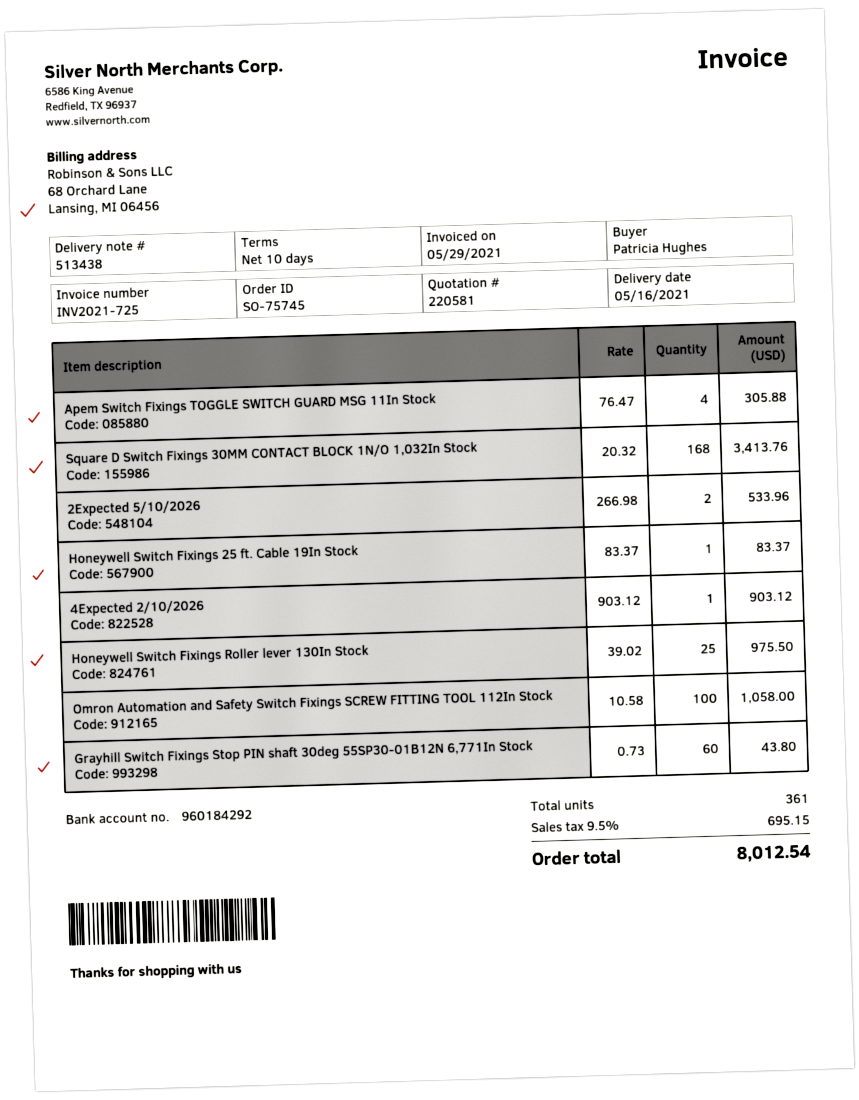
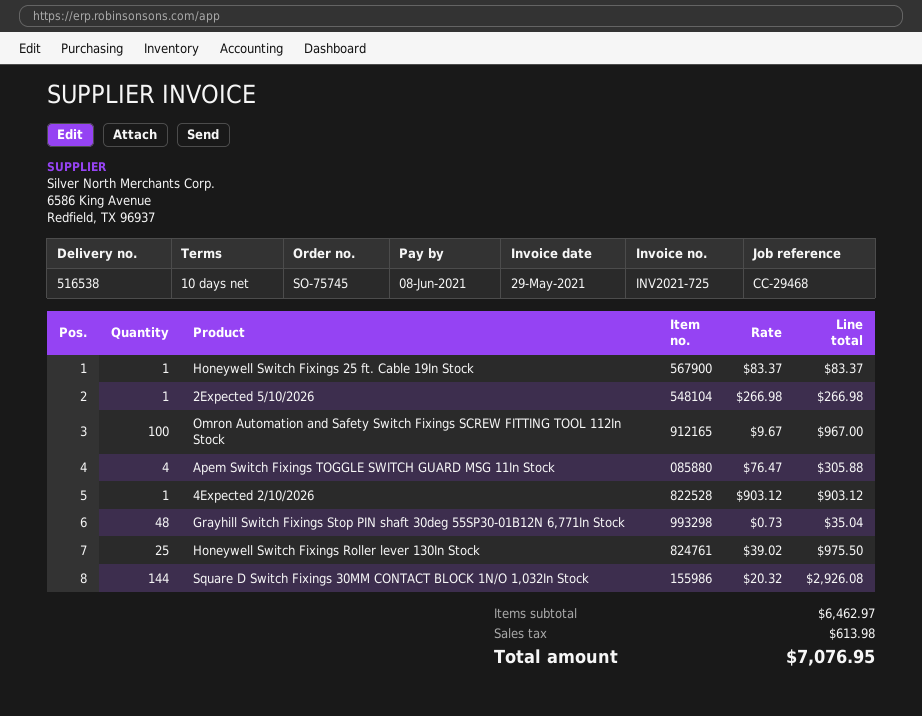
delivery note number: 513438 -> 516538
Square D Switch Fixings 30MM CONTACT BLOCK 1N/O 1,032In Stock: 168 x 20.32 = 3413.76 -> 144 x 20.32 = 2926.08
2Expected 5/10/2026: 2 x 266.98 = 533.96 -> 1 x 266.98 = 266.98
Omron Automation and Safety Switch Fixings SCREW FITTING TOOL 112In Stock: 100 x 10.58 = 1058.00 -> 100 x 9.67 = 967.00
Grayhill Switch Fixings Stop PIN shaft 30deg 55SP30-01B12N 6,771In Stock: 60 x 0.73 = 43.80 -> 48 x 0.73 = 35.04
tax: 695.15 -> 613.98
total: 8012.54 -> 7076.95

